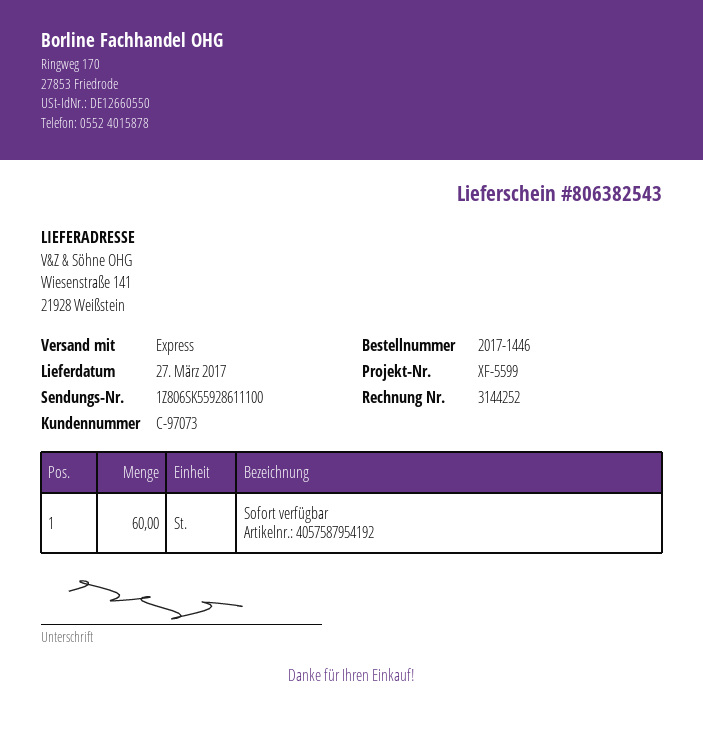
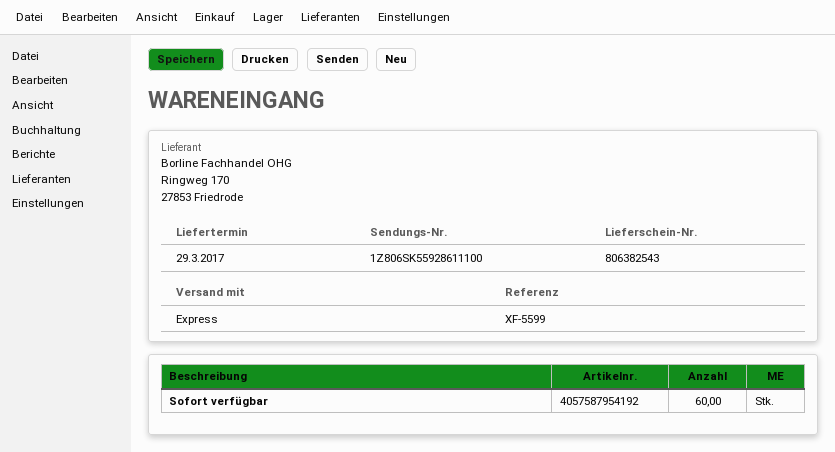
delivery date: 2017-03-27 -> 2017-03-29

